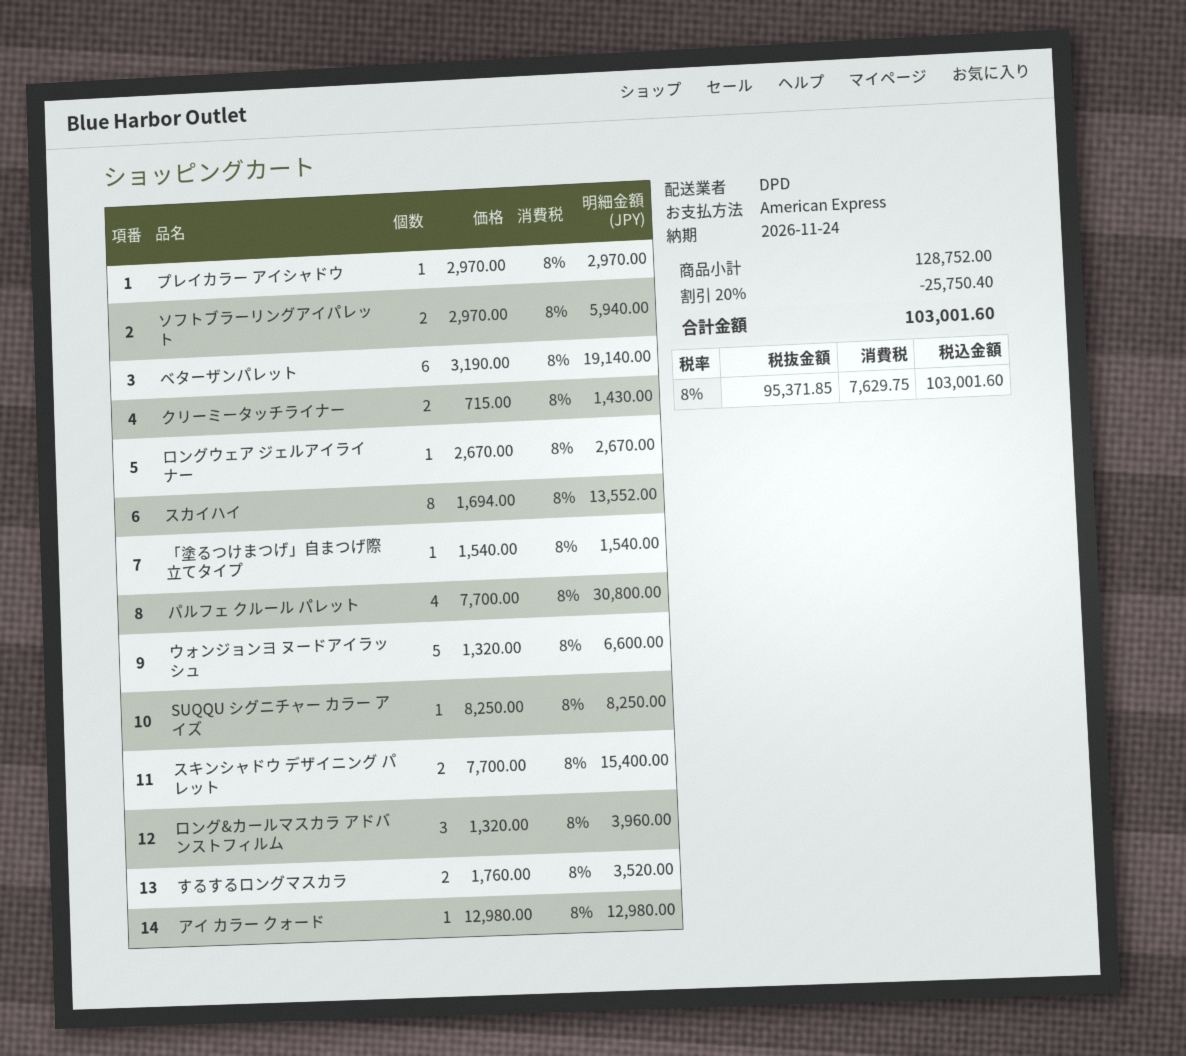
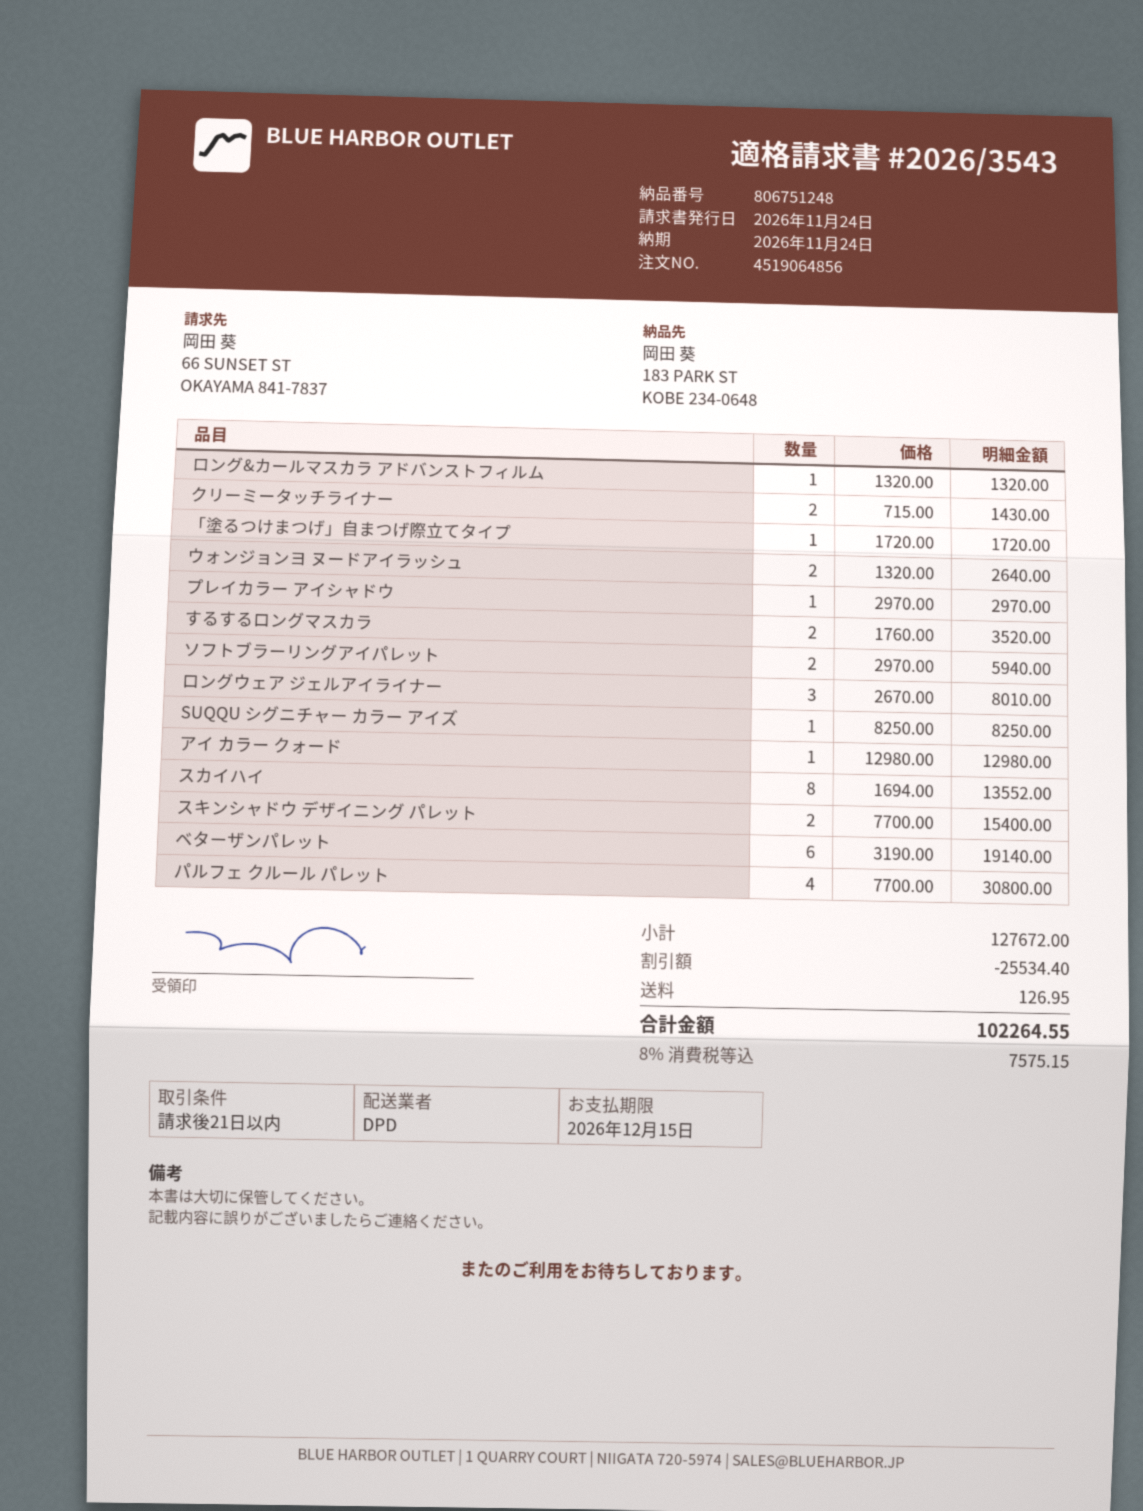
ロングウェア ジェルアイライナー: 1 x 2670.00 = 2670.00 -> 3 x 2670.00 = 8010.00
「塗るつけまつげ」自まつげ際立てタイプ: 1 x 1540.00 = 1540.00 -> 1 x 1720.00 = 1720.00
ウォンジョンヨ ヌードアイラッシュ: 5 x 1320.00 = 6600.00 -> 2 x 1320.00 = 2640.00
ロング&カールマスカラ アドバンストフィルム: 3 x 1320.00 = 3960.00 -> 1 x 1320.00 = 1320.00
subtotal: 128752.00 -> 127672.00
discount: 25750.40 -> 25534.40
shipping: none -> 126.95
tax: 8% = 7629.75 -> 8% = 7575.15
total: 103001.60 -> 102264.55

